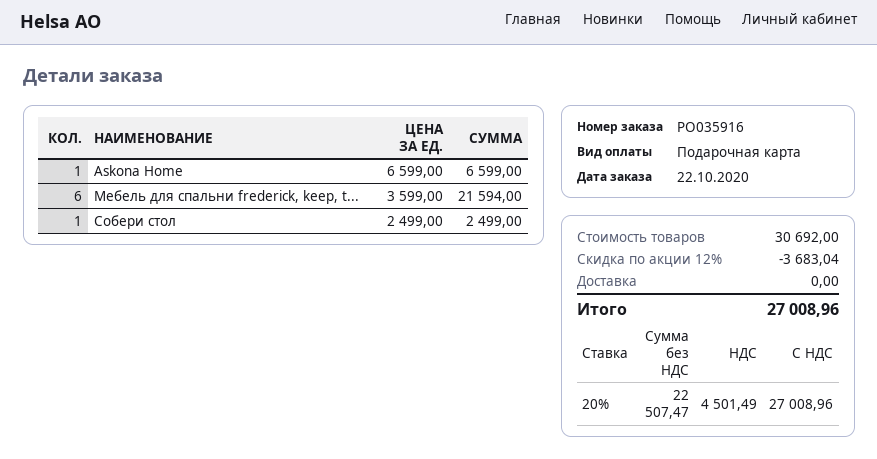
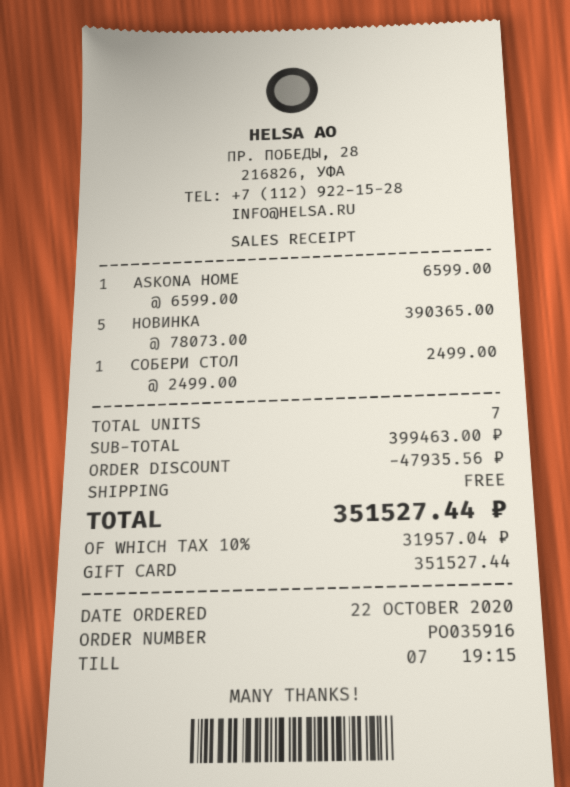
Мебель для спальни frederick, keep, t...: 6 x 3599.00 = 21594.00 -> none
НОВИНКА: none -> 5 x 78073.00 = 390365.00
subtotal: 30692.00 -> 399463.00
discount: 3683.04 -> 47935.56
tax: 20% = 4501.49 -> 10% = 31957.04
total: 27008.96 -> 351527.44

